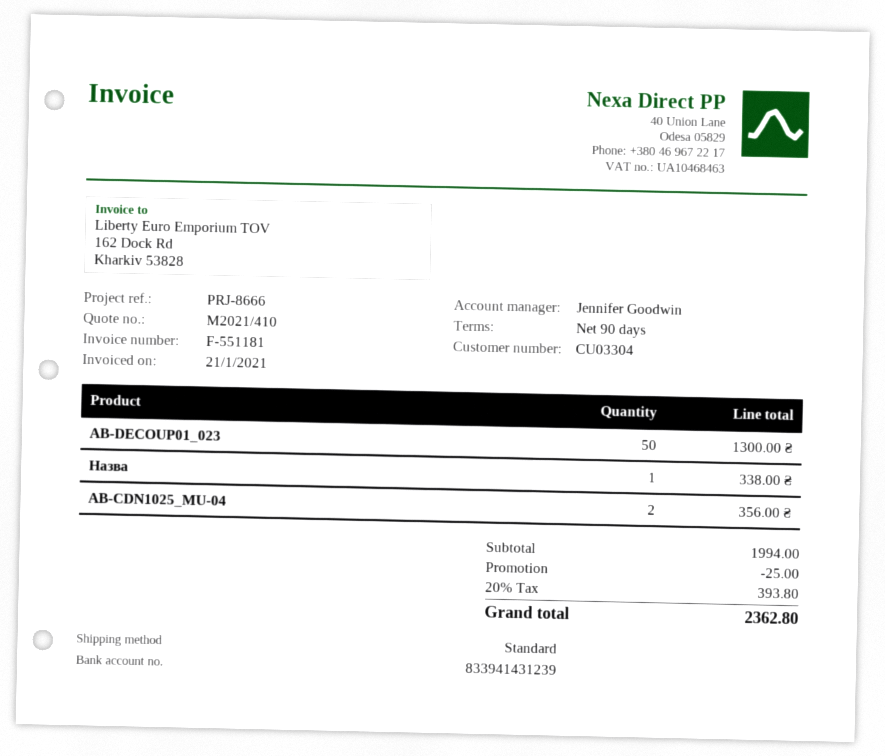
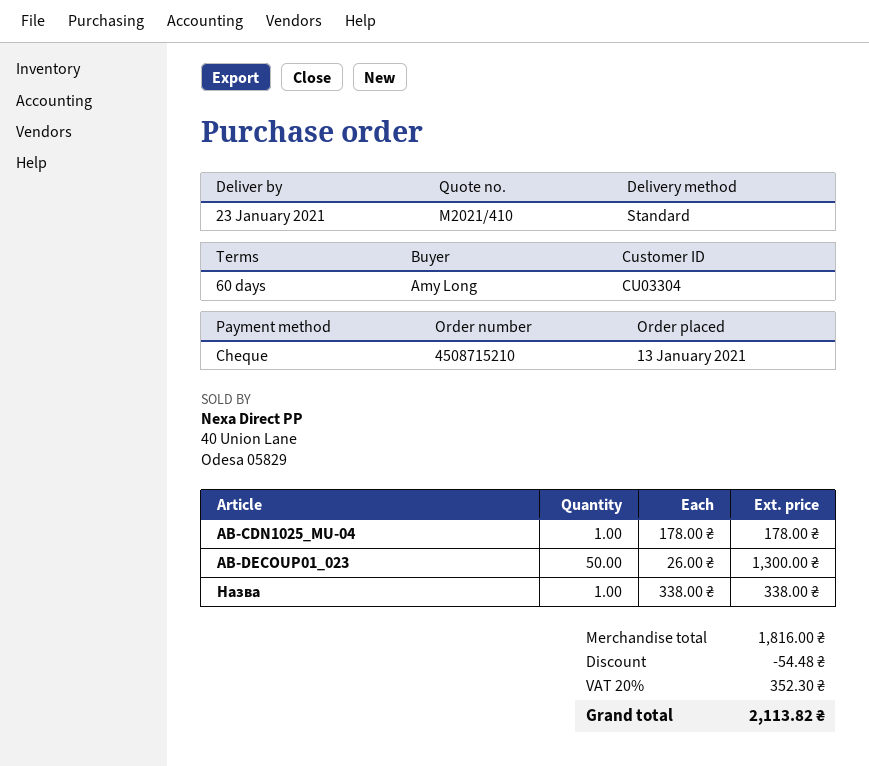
payment terms: 90 days -> 60 days
AB-CDN1025_MU-04: 2 for 356.00 -> 1 for 178.00
subtotal: 1994.00 -> 1816.00
discount: 25.00 -> 54.48
tax: 20% = 393.80 -> 20% = 352.30
total: 2362.80 -> 2113.82

